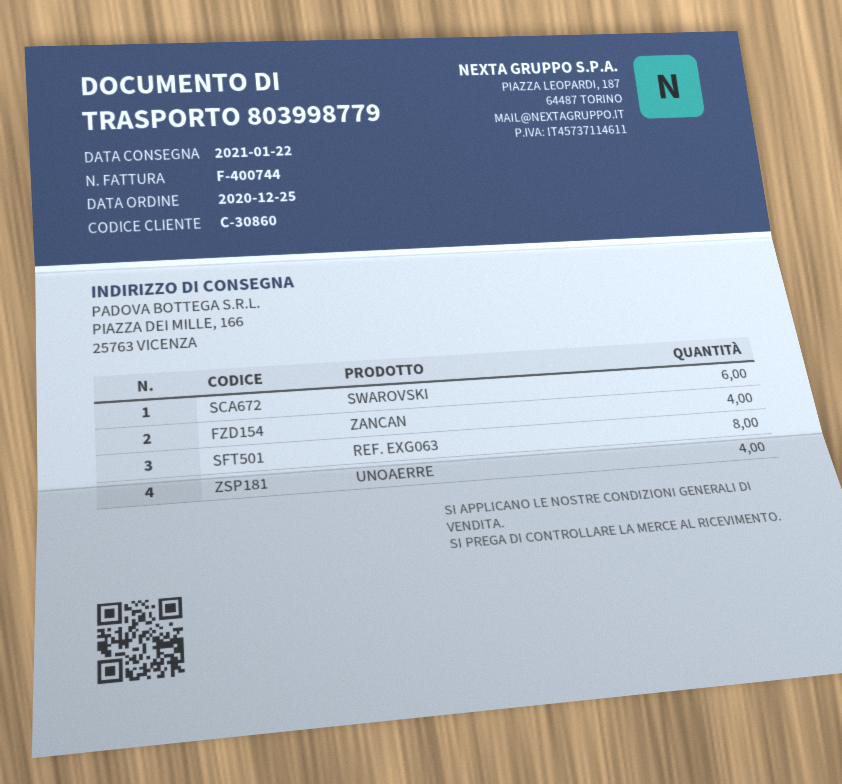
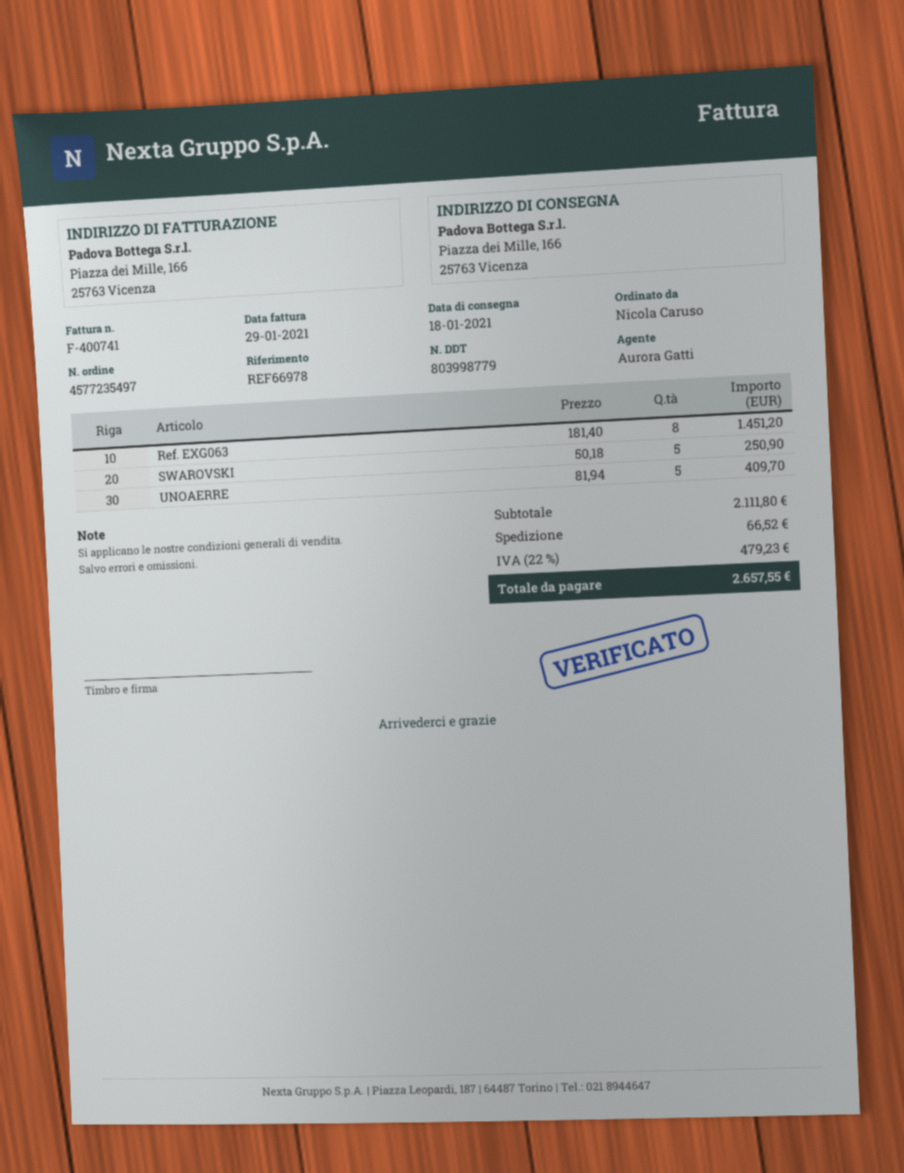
delivery date: 2021-01-22 -> 2021-01-18
invoice number: F-400744 -> F-400741
SWAROVSKI: 6 -> 5
ZANCAN: 4 -> none
UNOAERRE: 4 -> 5

